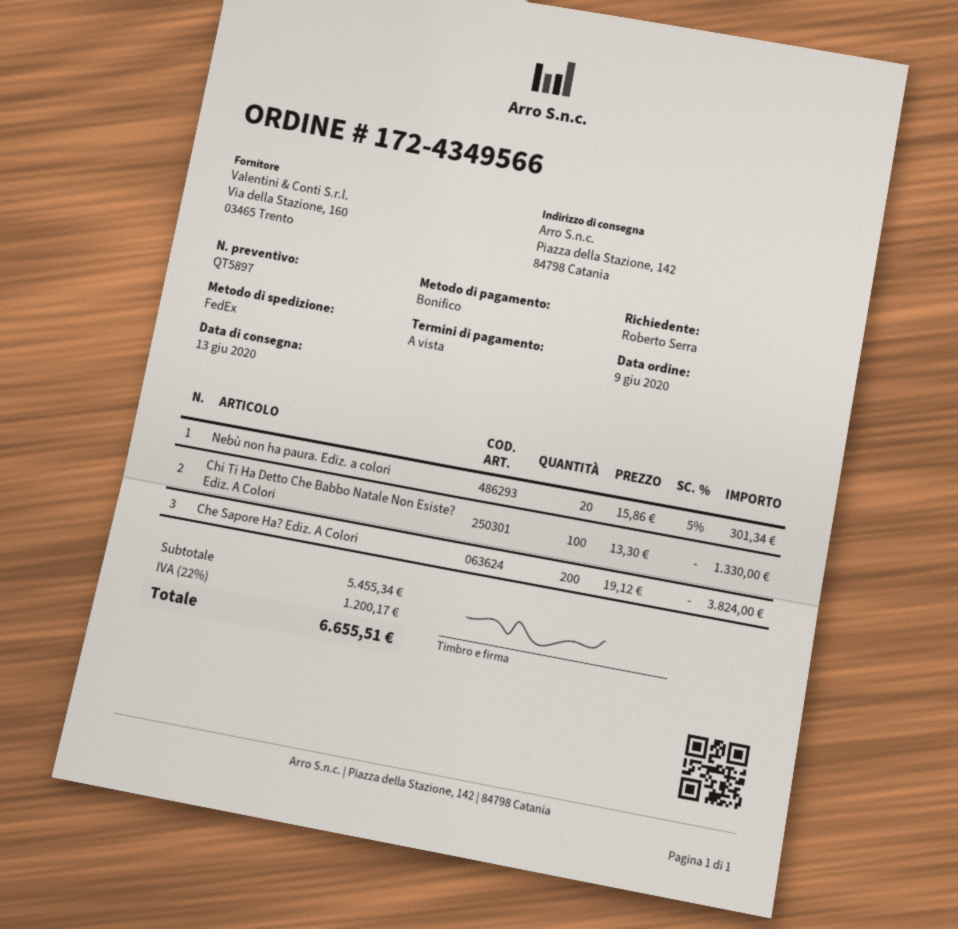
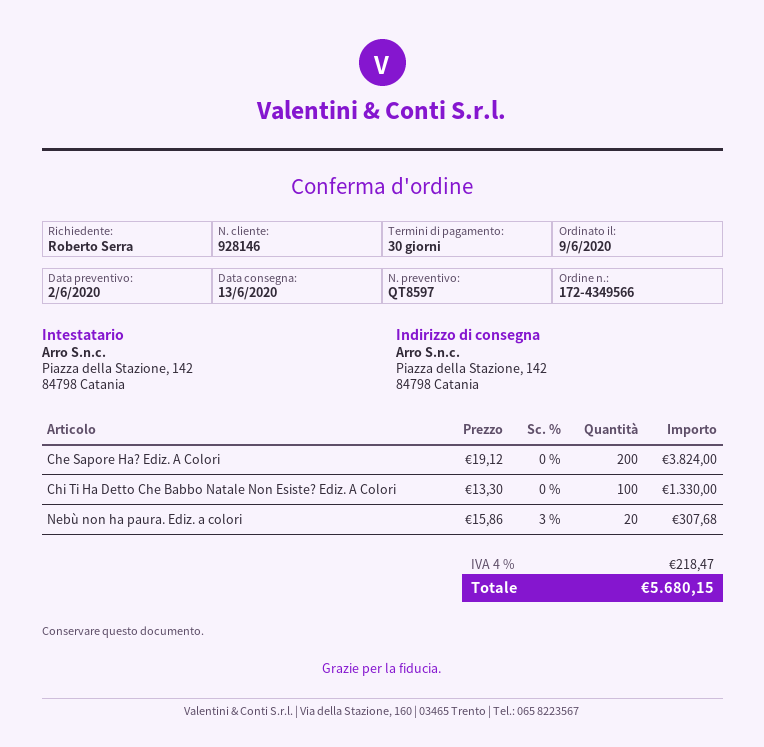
quote number: QT5897 -> QT8597
payment terms: on receipt -> 30 days
Nebù non ha paura. Ediz. a colori: 20 x 15.86 - 5% = 301.34 -> 20 x 15.86 - 3% = 307.68
tax: 22% = 1200.17 -> 4% = 218.47
total: 6655.51 -> 5680.15

